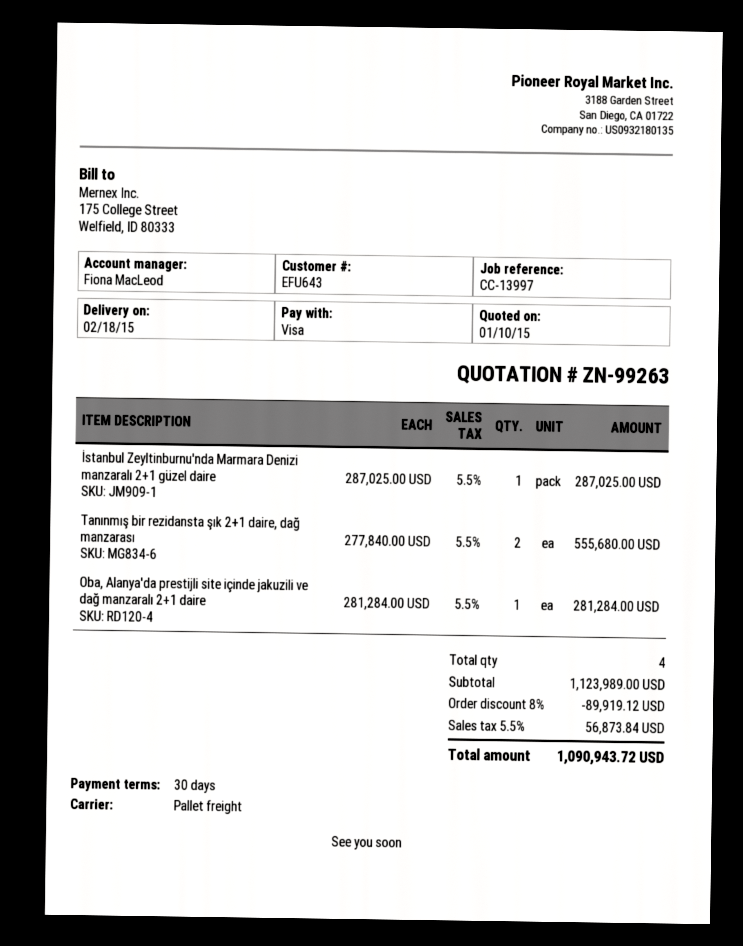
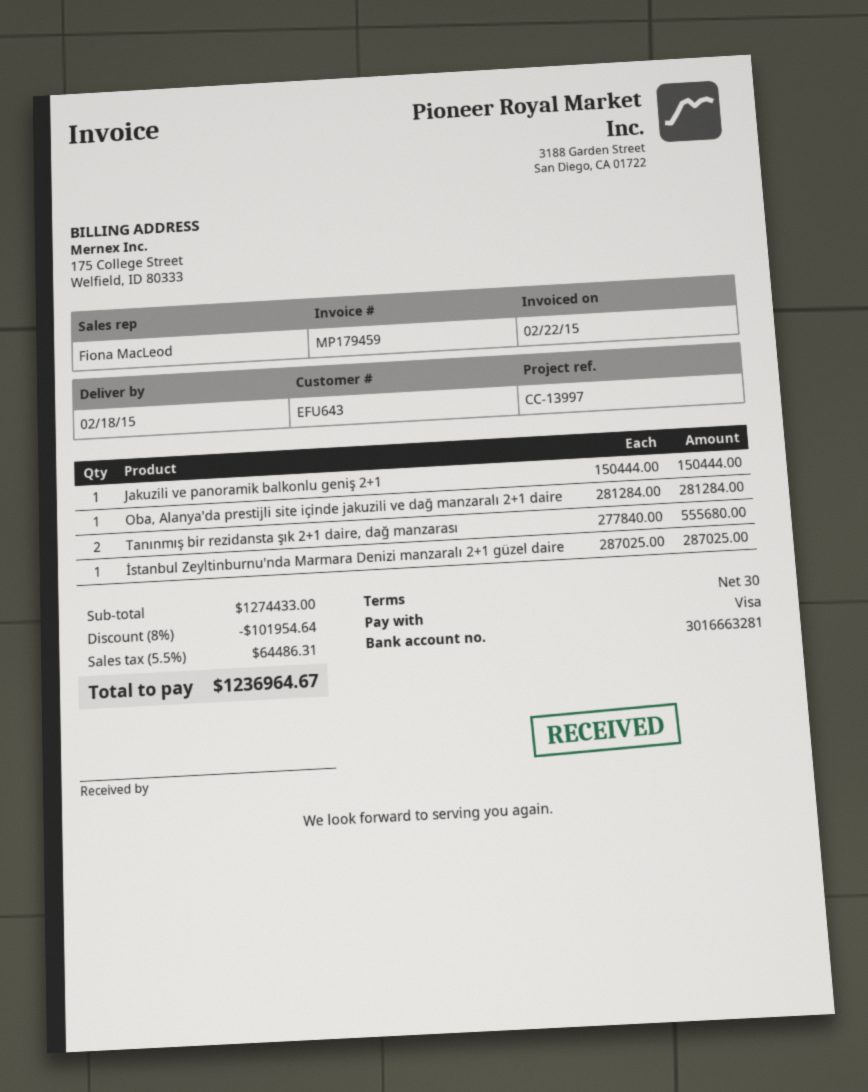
Jakuzili ve panoramik balkonlu geniş 2+1: none -> 1 x 150444.00 = 150444.00
subtotal: 1123989.00 -> 1274433.00
discount: 8% = 89919.12 -> 8% = 101954.64
tax: 5.5% = 56873.84 -> 5.5% = 64486.31
total: 1090943.72 -> 1236964.67

